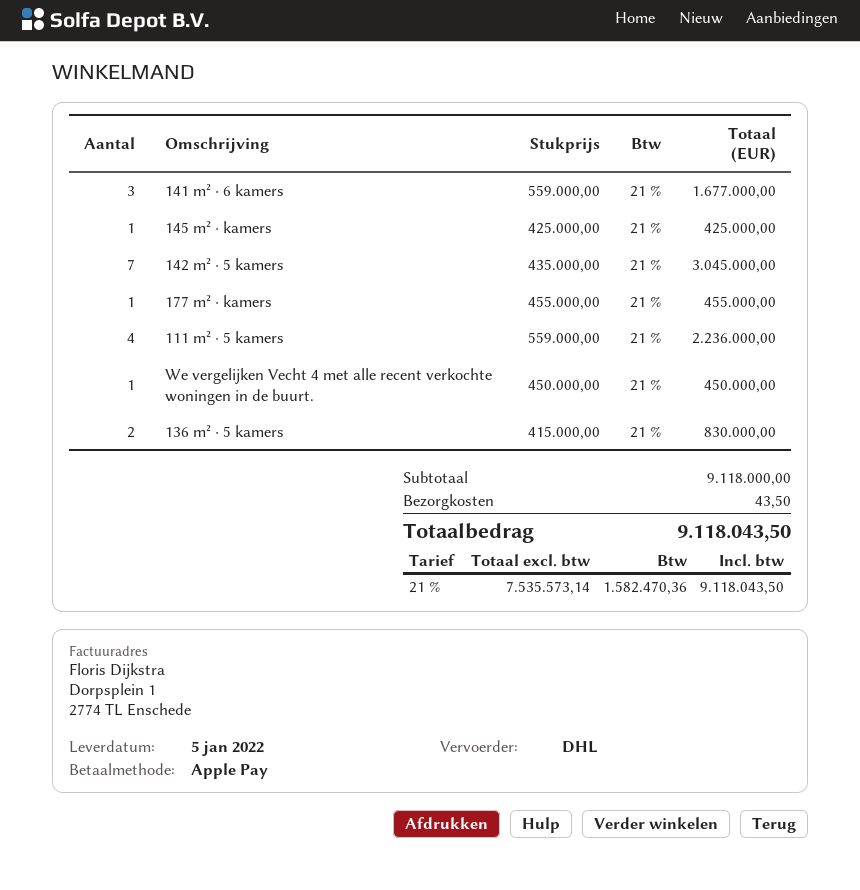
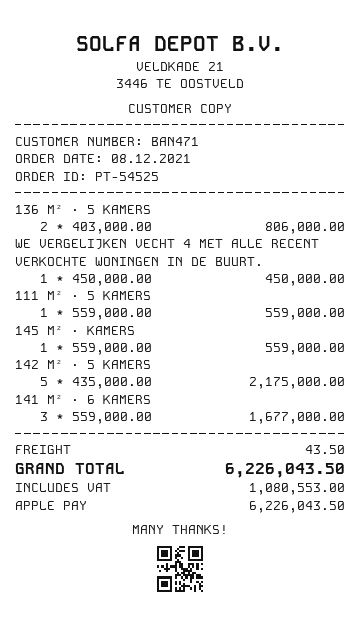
145 m² · kamers: 1 x 425000.00 = 425000.00 -> 1 x 559000.00 = 559000.00
142 m² · 5 kamers: 7 x 435000.00 = 3045000.00 -> 5 x 435000.00 = 2175000.00
177 m² · kamers: 1 x 455000.00 = 455000.00 -> none
111 m² · 5 kamers: 4 x 559000.00 = 2236000.00 -> 1 x 559000.00 = 559000.00
136 m² · 5 kamers: 2 x 415000.00 = 830000.00 -> 2 x 403000.00 = 806000.00
tax: 1582470.36 -> 1080553.00
total: 9118043.50 -> 6226043.50

